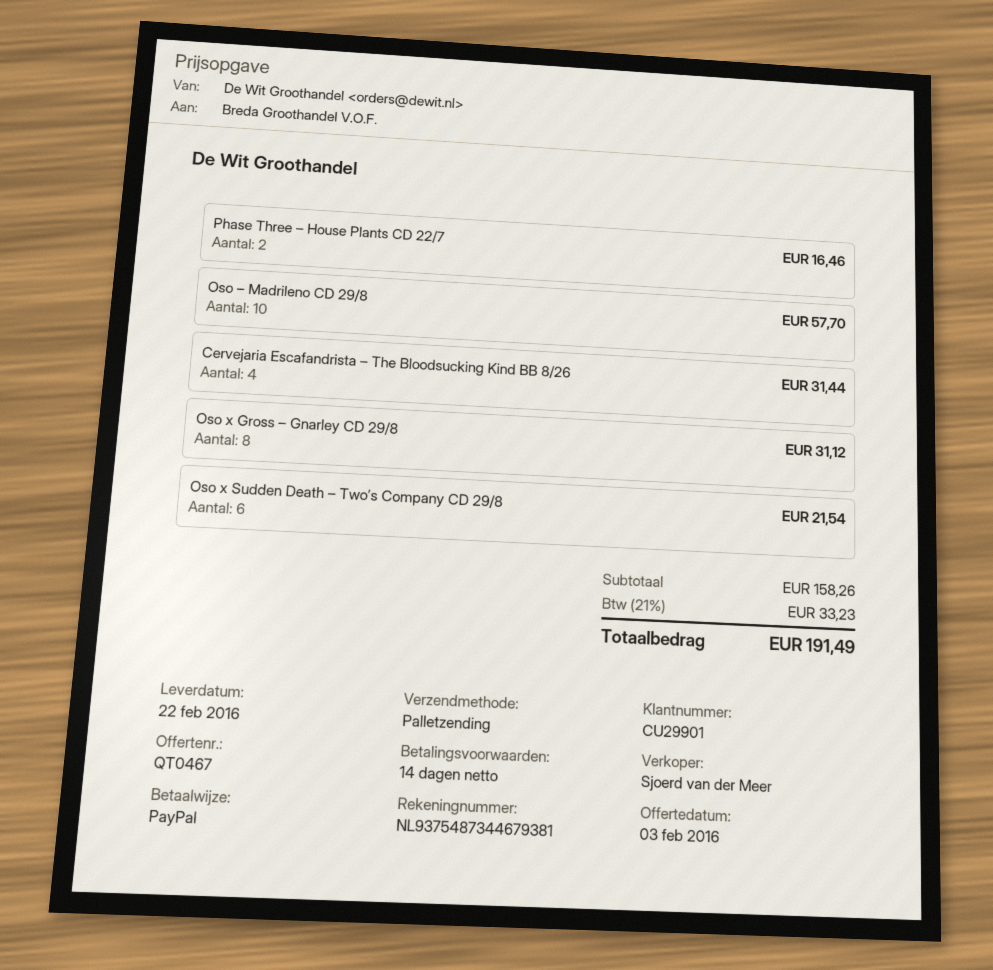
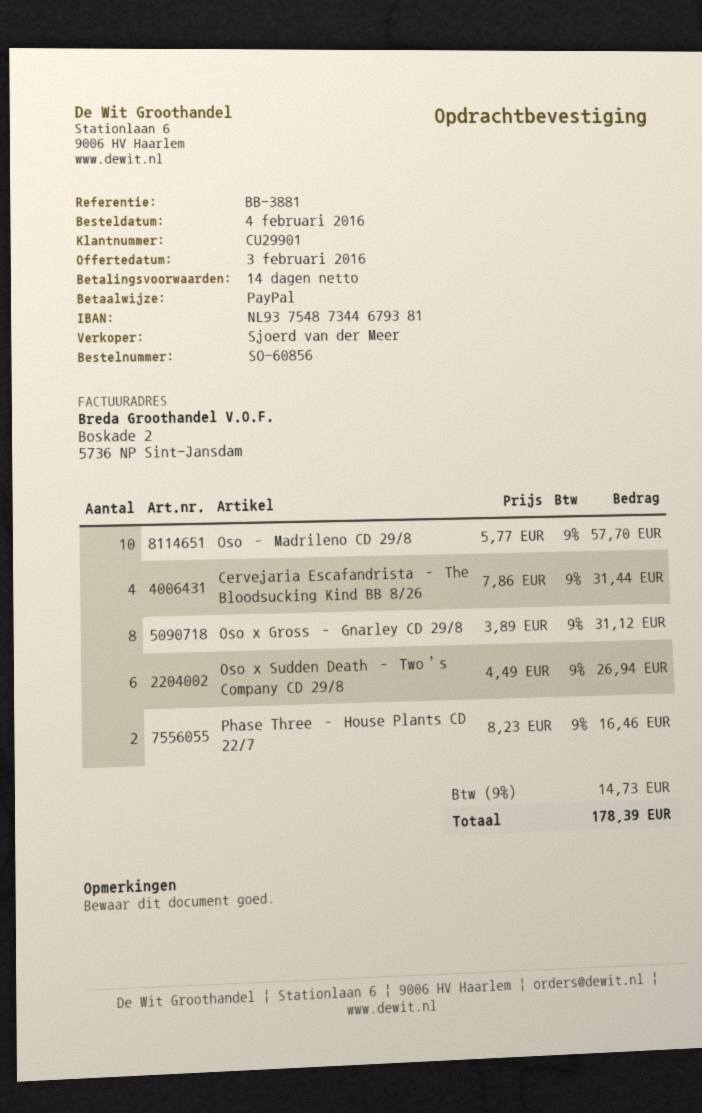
Oso x Sudden Death – Two’s Company CD 29/8: 6 for 21.54 -> 6 for 26.94
tax: 21% = 33.23 -> 9% = 14.73
total: 191.49 -> 178.39

